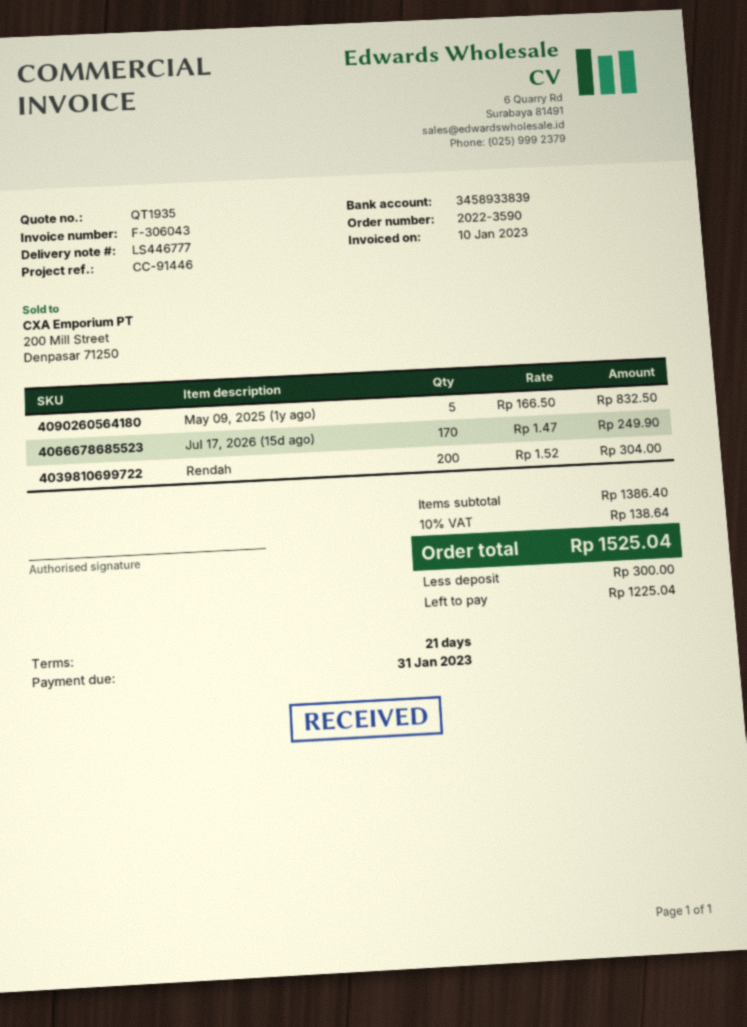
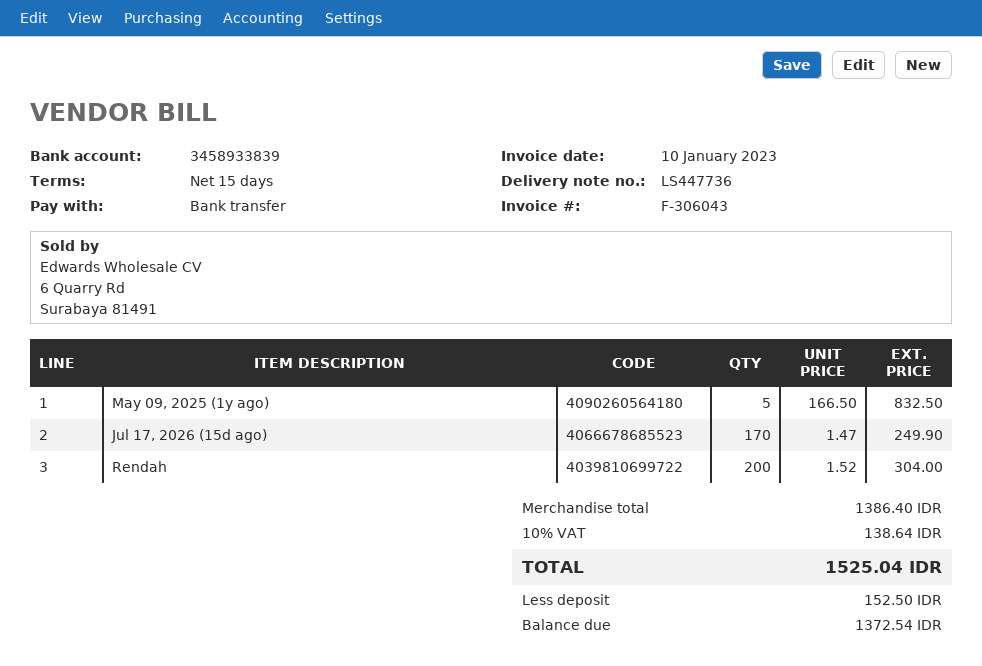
delivery note number: LS446777 -> LS447736
payment terms: 21 days -> 15 days
deposit: 300.00 -> 152.50
balance: 1225.04 -> 1372.54

